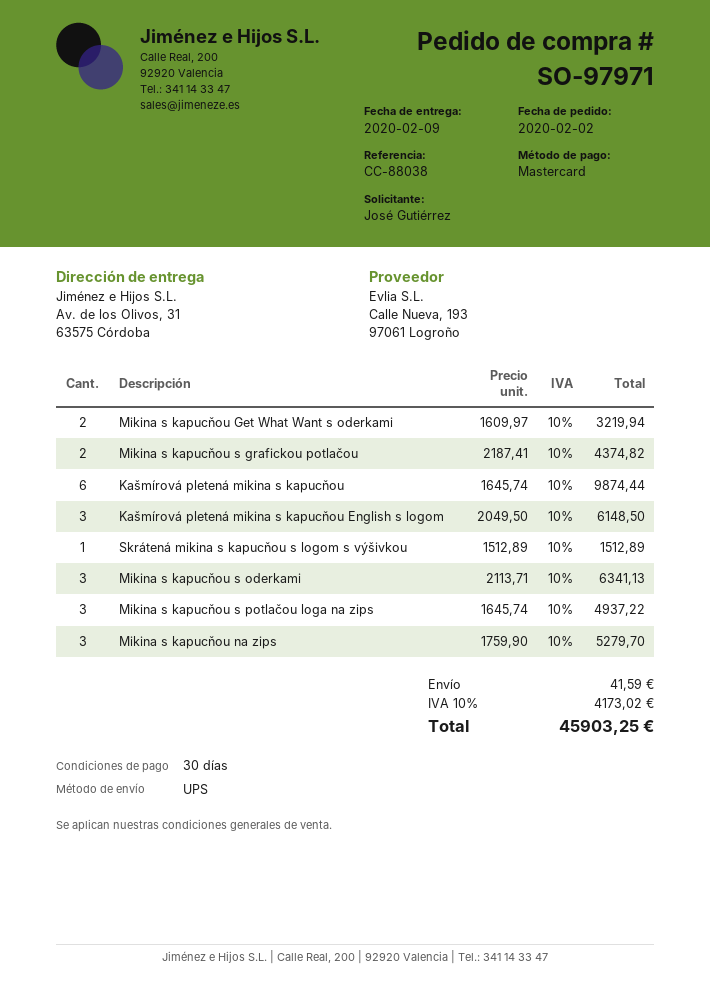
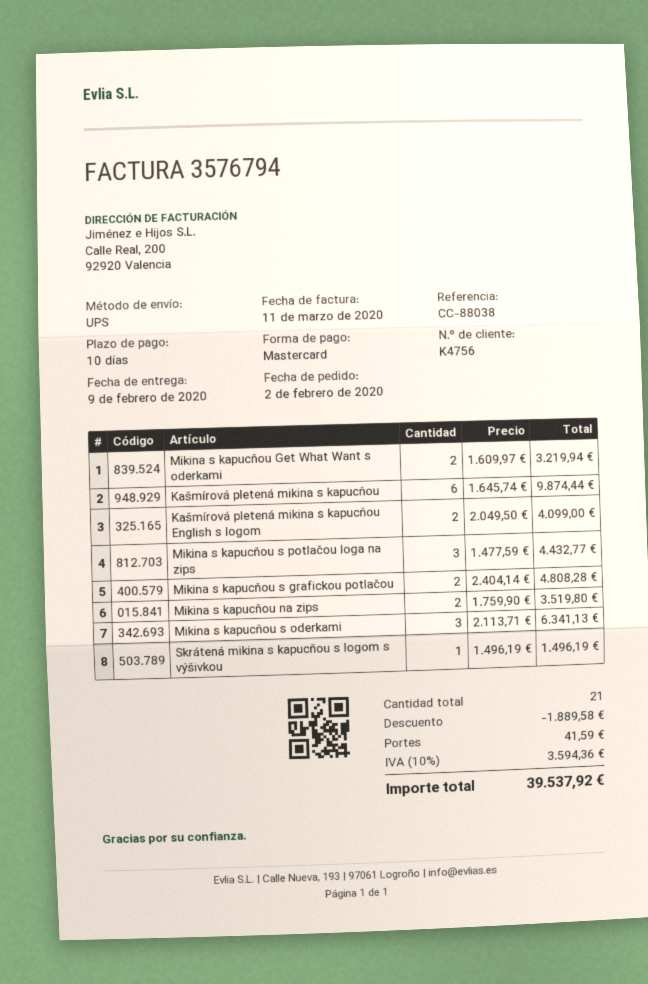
payment terms: 30 days -> 10 days
Mikina s kapucňou s grafickou potlačou: 2 x 2187.41 = 4374.82 -> 2 x 2404.14 = 4808.28
Kašmírová pletená mikina s kapucňou English s logom: 3 x 2049.50 = 6148.50 -> 2 x 2049.50 = 4099.00
Skrátená mikina s kapucňou s logom s výšivkou: 1 x 1512.89 = 1512.89 -> 1 x 1496.19 = 1496.19
Mikina s kapucňou s potlačou loga na zips: 3 x 1645.74 = 4937.22 -> 3 x 1477.59 = 4432.77
Mikina s kapucňou na zips: 3 x 1759.90 = 5279.70 -> 2 x 1759.90 = 3519.80
discount: none -> 1889.58
tax: 10% = 4173.02 -> 10% = 3594.36
total: 45903.25 -> 39537.92

